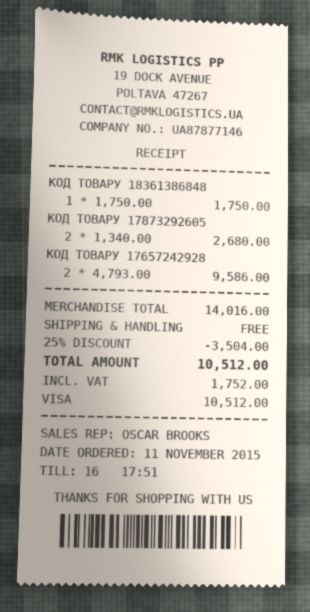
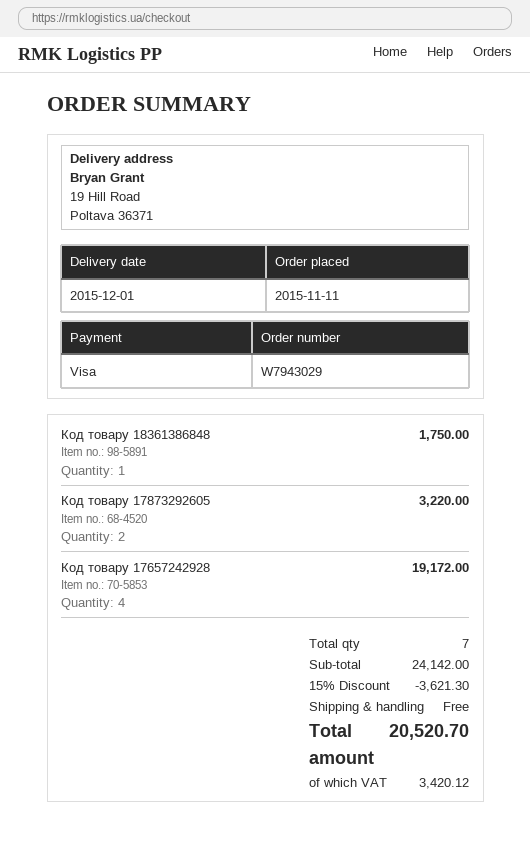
КОД ТОВАРУ 17873292605: 2 for 2680.00 -> 2 for 3220.00
КОД ТОВАРУ 17657242928: 2 for 9586.00 -> 4 for 19172.00
subtotal: 14016.00 -> 24142.00
discount: 25% = 3504.00 -> 15% = 3621.30
tax: 1752.00 -> 3420.12
total: 10512.00 -> 20520.70

